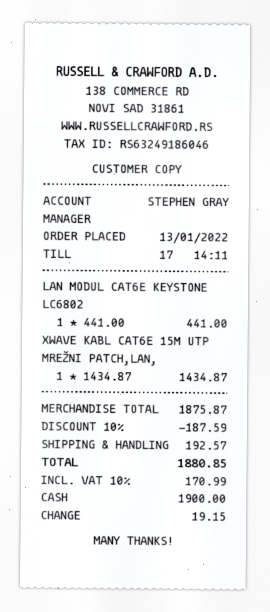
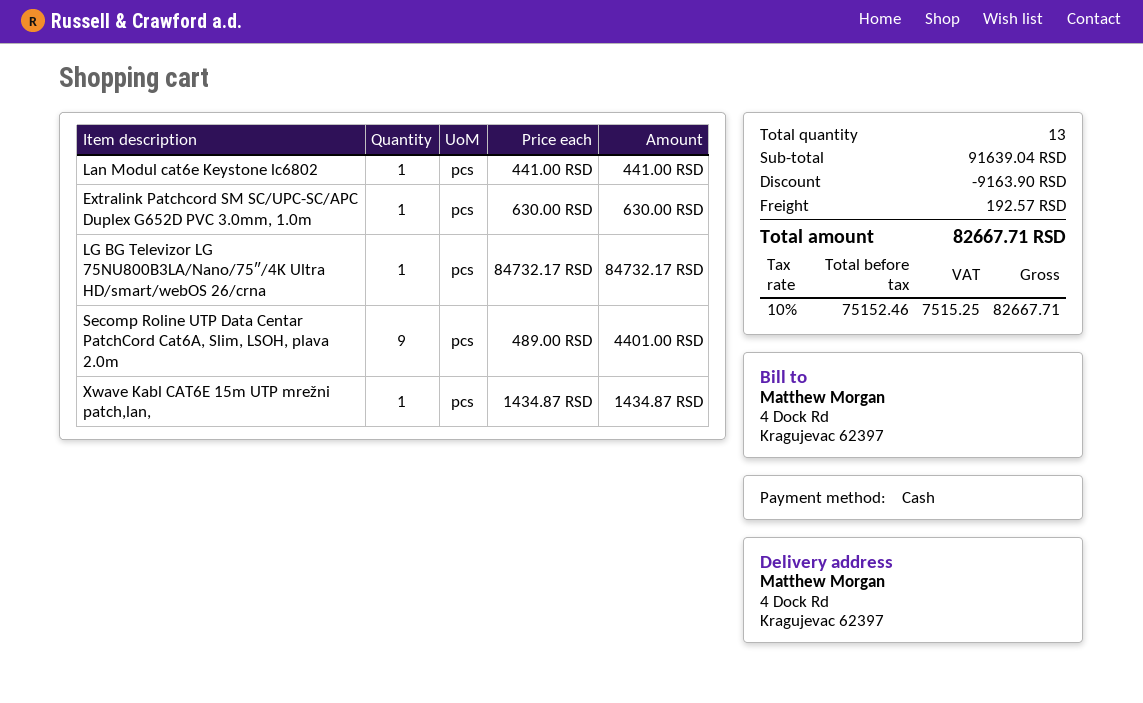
Extralink Patchcord SM SC/UPC-SC/APC Duplex G652D PVC 3.0mm, 1.0m: none -> 1 x 630.00 = 630.00
LG BG Televizor LG 75NU800B3LA/Nano/75″/4K Ultra HD/smart/webOS 26/crna: none -> 1 x 84732.17 = 84732.17
Secomp Roline UTP Data Centar PatchCord Cat6A, Slim, LSOH, plava 2.0m: none -> 9 x 489.00 = 4401.00
subtotal: 1875.87 -> 91639.04
discount: 187.59 -> 9163.90
tax: 10% = 170.99 -> 10% = 7515.25
total: 1880.85 -> 82667.71

